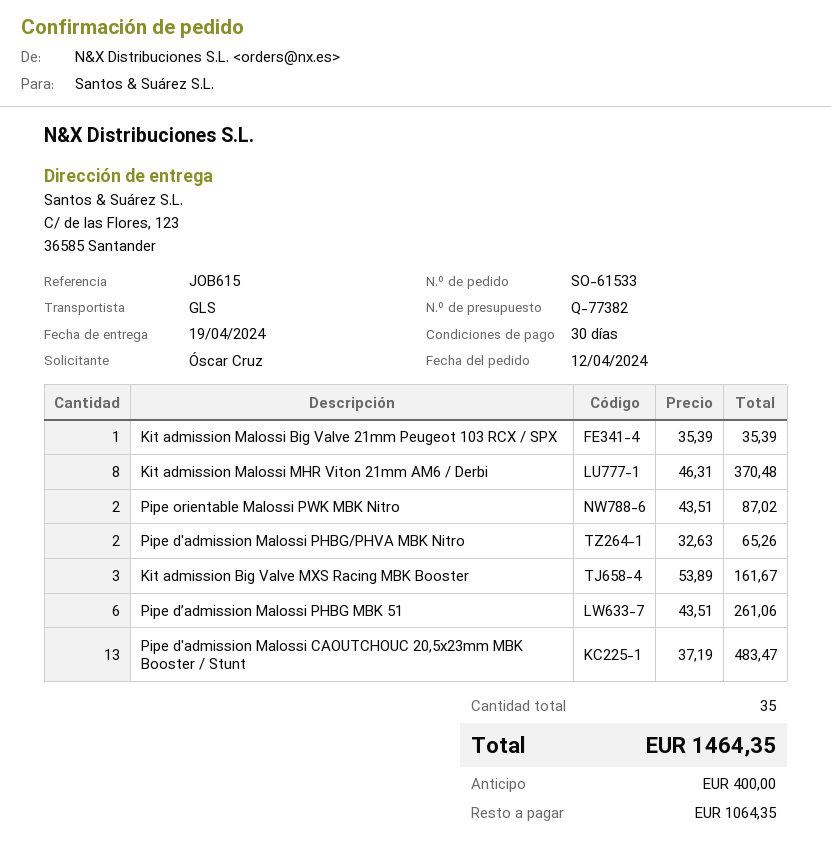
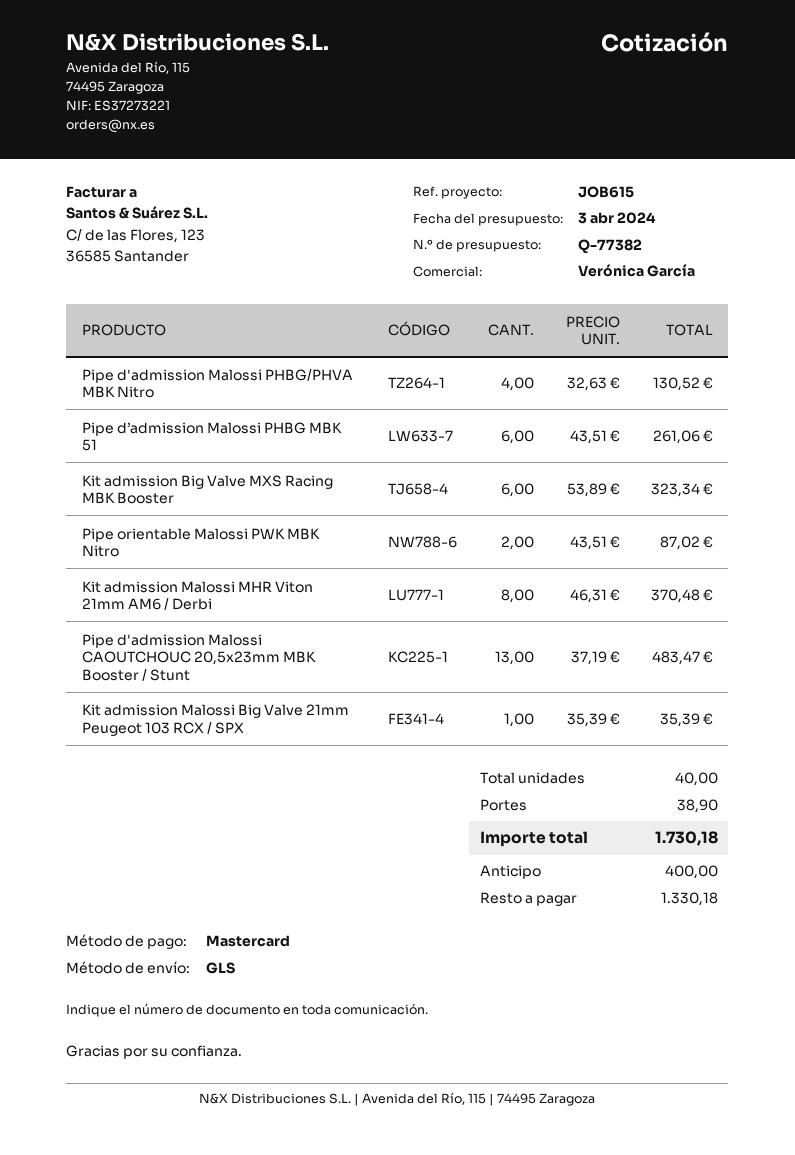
Pipe d'admission Malossi PHBG/PHVA MBK Nitro: 2 x 32.63 = 65.26 -> 4 x 32.63 = 130.52
Kit admission Big Valve MXS Racing MBK Booster: 3 x 53.89 = 161.67 -> 6 x 53.89 = 323.34
total quantity: 35 -> 40
shipping: none -> 38.90
total: 1464.35 -> 1730.18
balance: 1064.35 -> 1330.18

